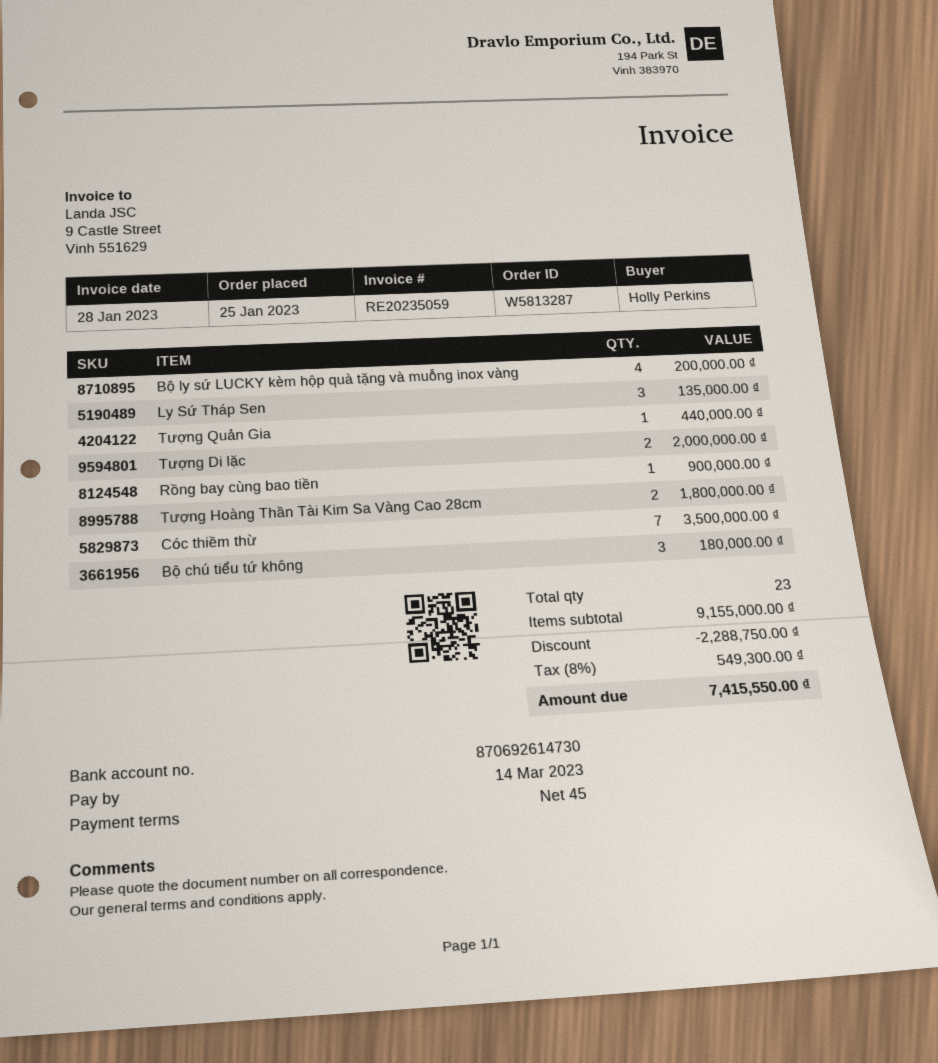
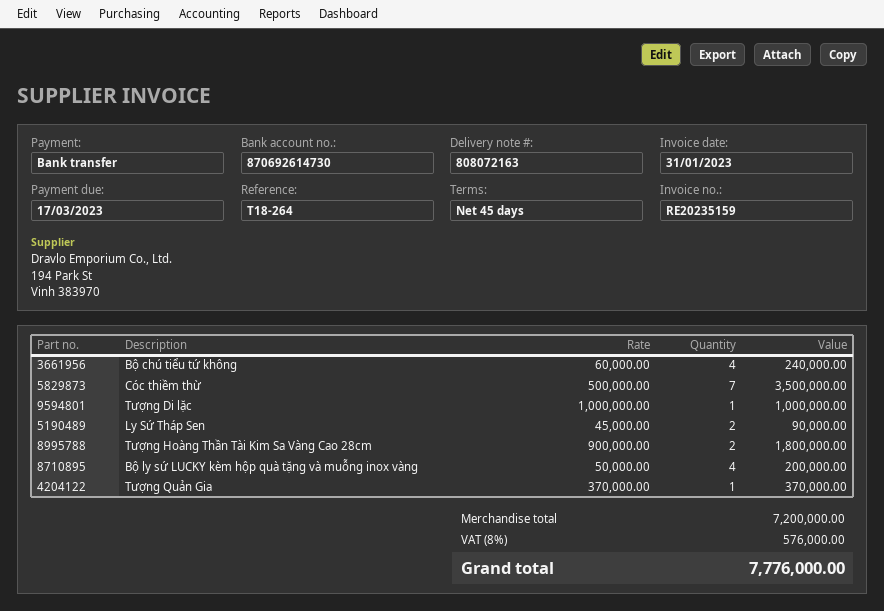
invoice number: RE20235059 -> RE20235159
invoice date: 2023-01-28 -> 2023-01-31
due date: 2023-03-14 -> 2023-03-17
Ly Sứ Tháp Sen: 3 for 135000.00 -> 2 for 90000.00
Tượng Quản Gia: 1 for 440000.00 -> 1 for 370000.00
Tượng Di lặc: 2 for 2000000.00 -> 1 for 1000000.00
Rồng bay cùng bao tiền: 1 for 900000.00 -> none
Bộ chú tiểu tứ không: 3 for 180000.00 -> 4 for 240000.00
subtotal: 9155000.00 -> 7200000.00
discount: 2288750.00 -> none
tax: 8% = 549300.00 -> 8% = 576000.00
total: 7415550.00 -> 7776000.00

